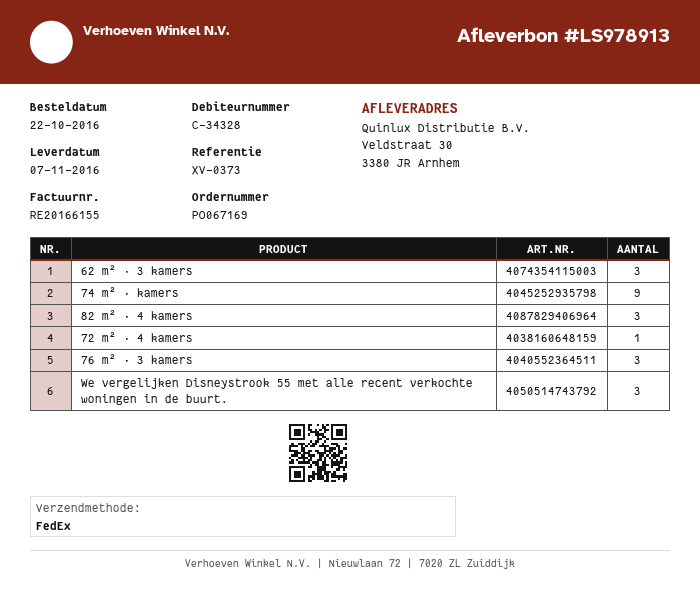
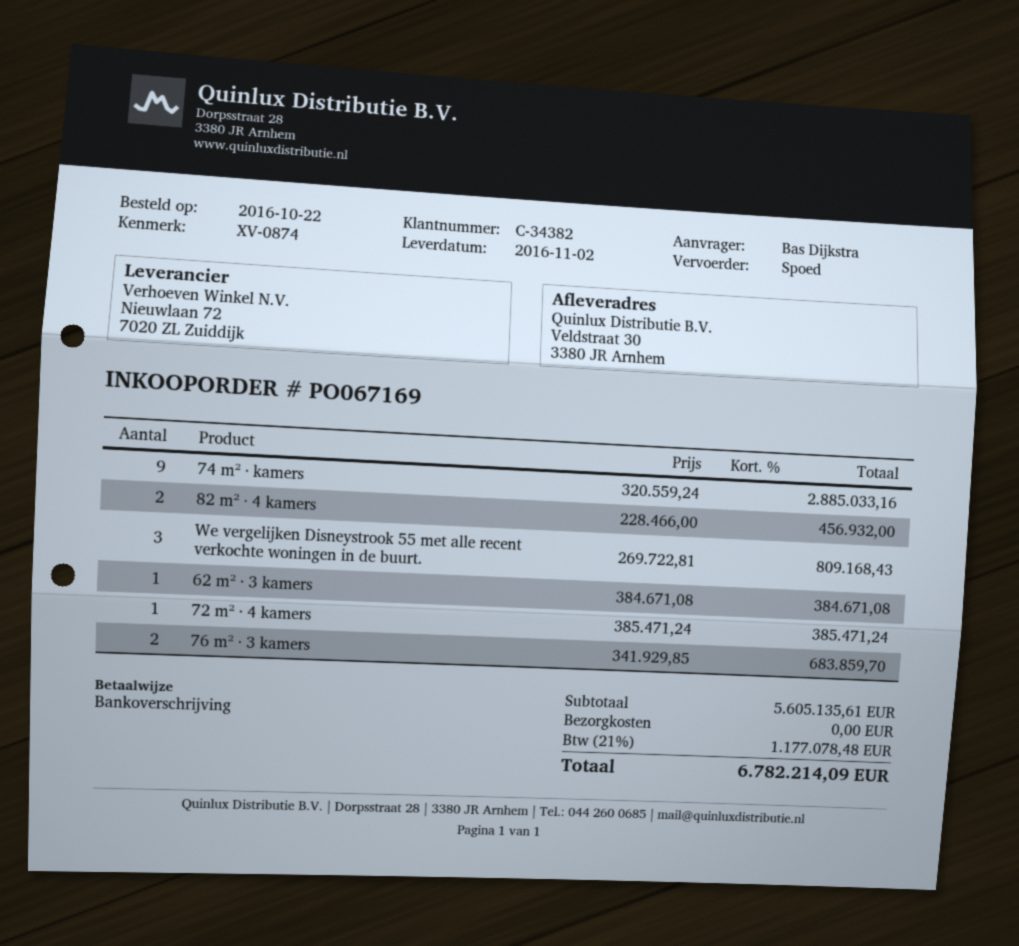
delivery date: 2016-11-07 -> 2016-11-02
customer number: C-34328 -> C-34382
reference: XV-0373 -> XV-0874
shipping method: FedEx -> express
62 m² · 3 kamers: 3 -> 1
82 m² · 4 kamers: 3 -> 2
76 m² · 3 kamers: 3 -> 2

